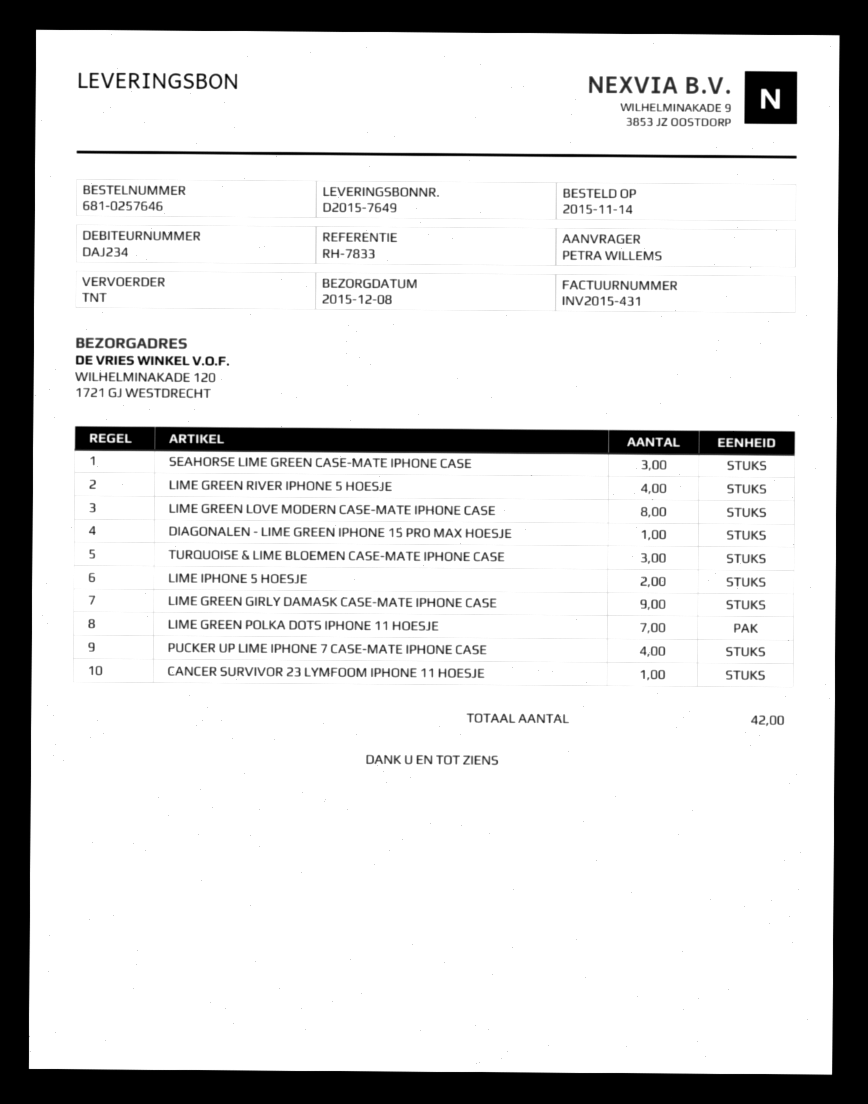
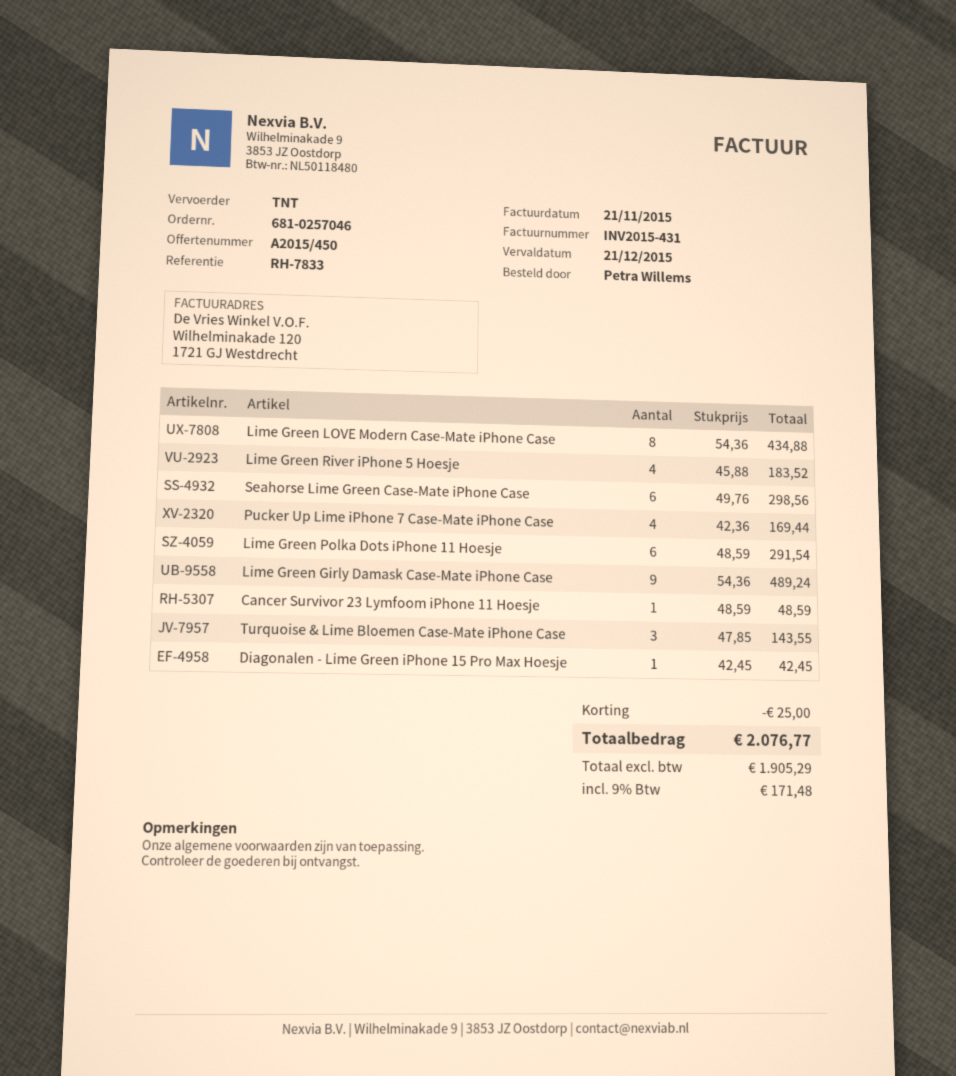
order number: 681-0257646 -> 681-0257046
SEAHORSE LIME GREEN CASE-MATE IPHONE CASE: 3 -> 6
LIME IPHONE 5 HOESJE: 2 -> none
LIME GREEN POLKA DOTS IPHONE 11 HOESJE: 7 -> 6

